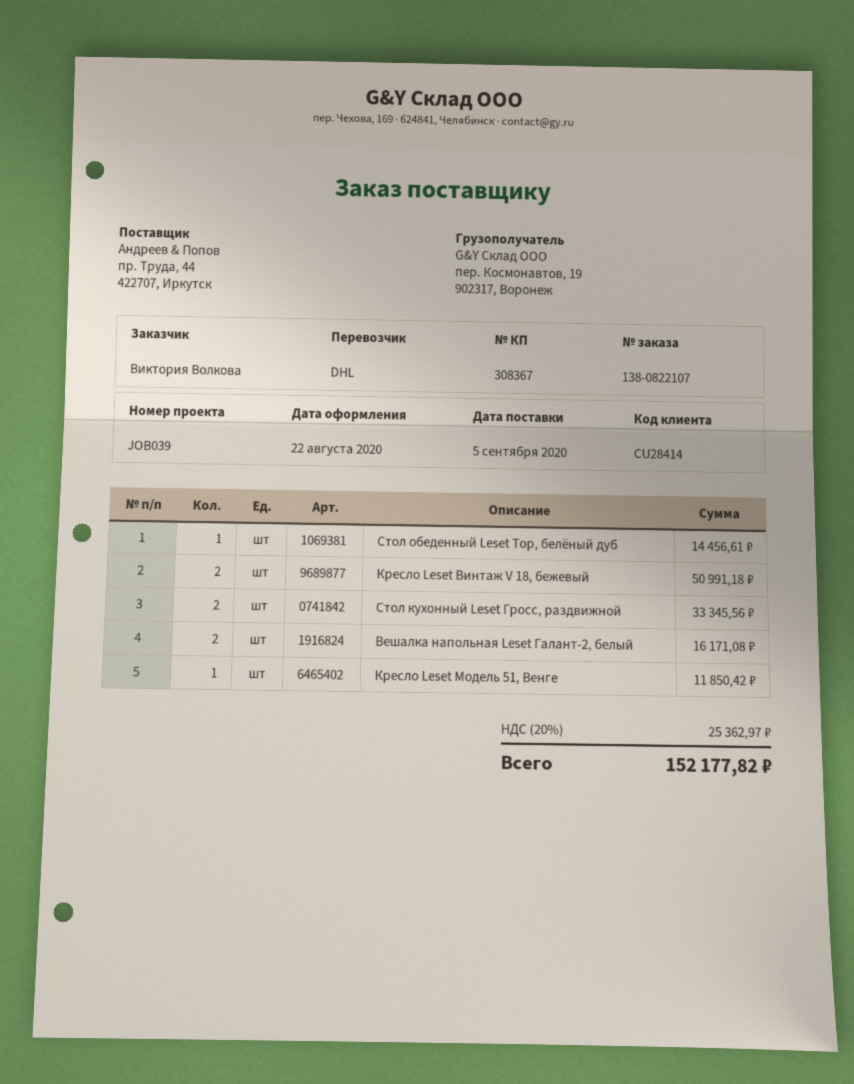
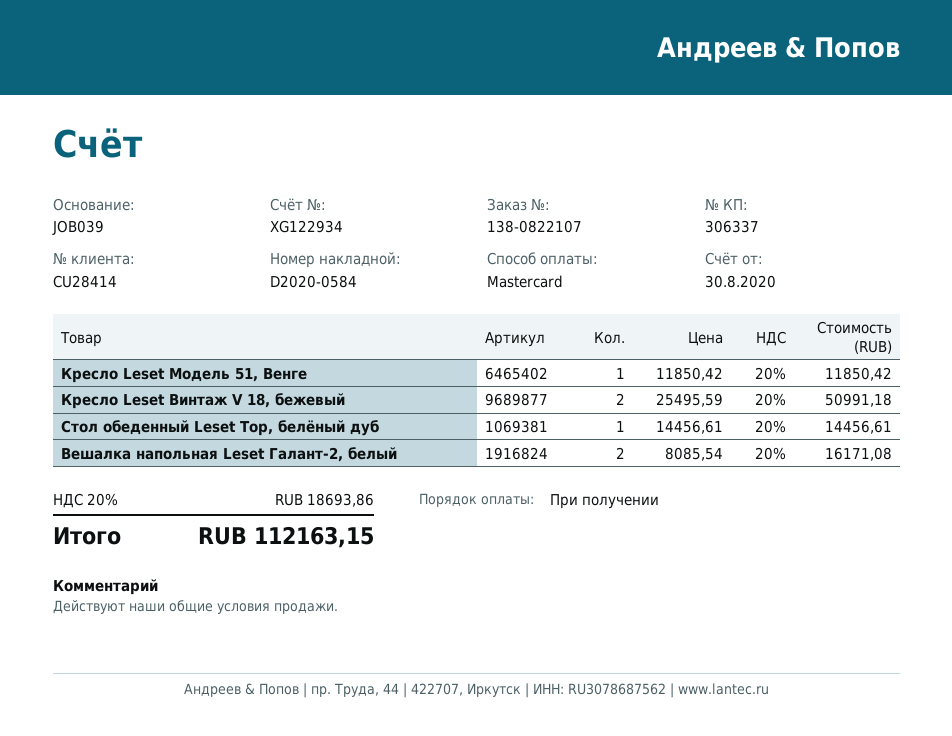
quote number: 308367 -> 306337
Стол кухонный Leset Гросс, раздвижной: 2 for 33345.56 -> none
tax: 20% = 25362.97 -> 20% = 18693.86
total: 152177.82 -> 112163.15

